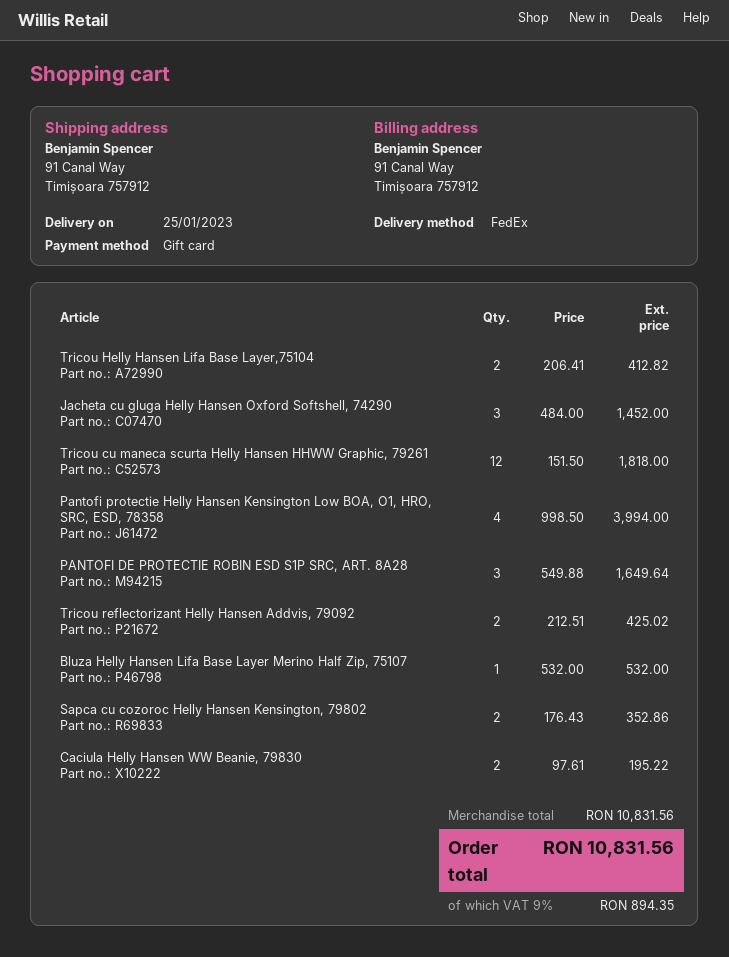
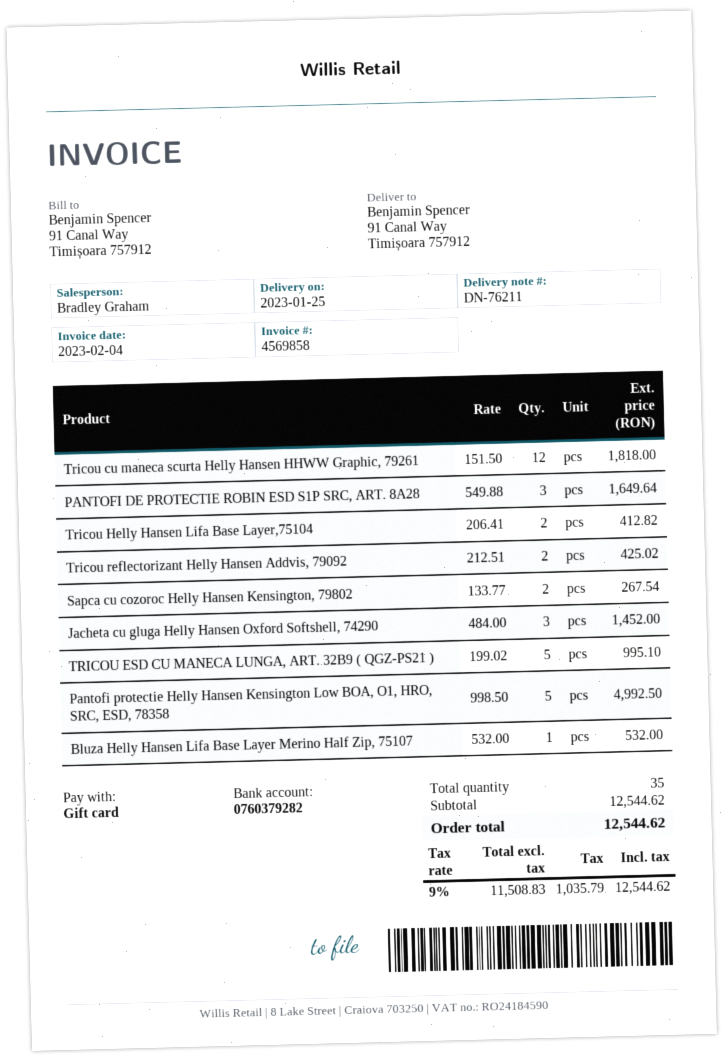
Pantofi protectie Helly Hansen Kensington Low BOA, O1, HRO, SRC, ESD, 78358: 4 x 998.50 = 3994.00 -> 5 x 998.50 = 4992.50
Sapca cu cozoroc Helly Hansen Kensington, 79802: 2 x 176.43 = 352.86 -> 2 x 133.77 = 267.54
Caciula Helly Hansen WW Beanie, 79830: 2 x 97.61 = 195.22 -> none
TRICOU ESD CU MANECA LUNGA, ART. 32B9 ( QGZ-PS21 ): none -> 5 x 199.02 = 995.10
subtotal: 10831.56 -> 12544.62
tax: 9% = 894.35 -> 9% = 1035.79
total: 10831.56 -> 12544.62

